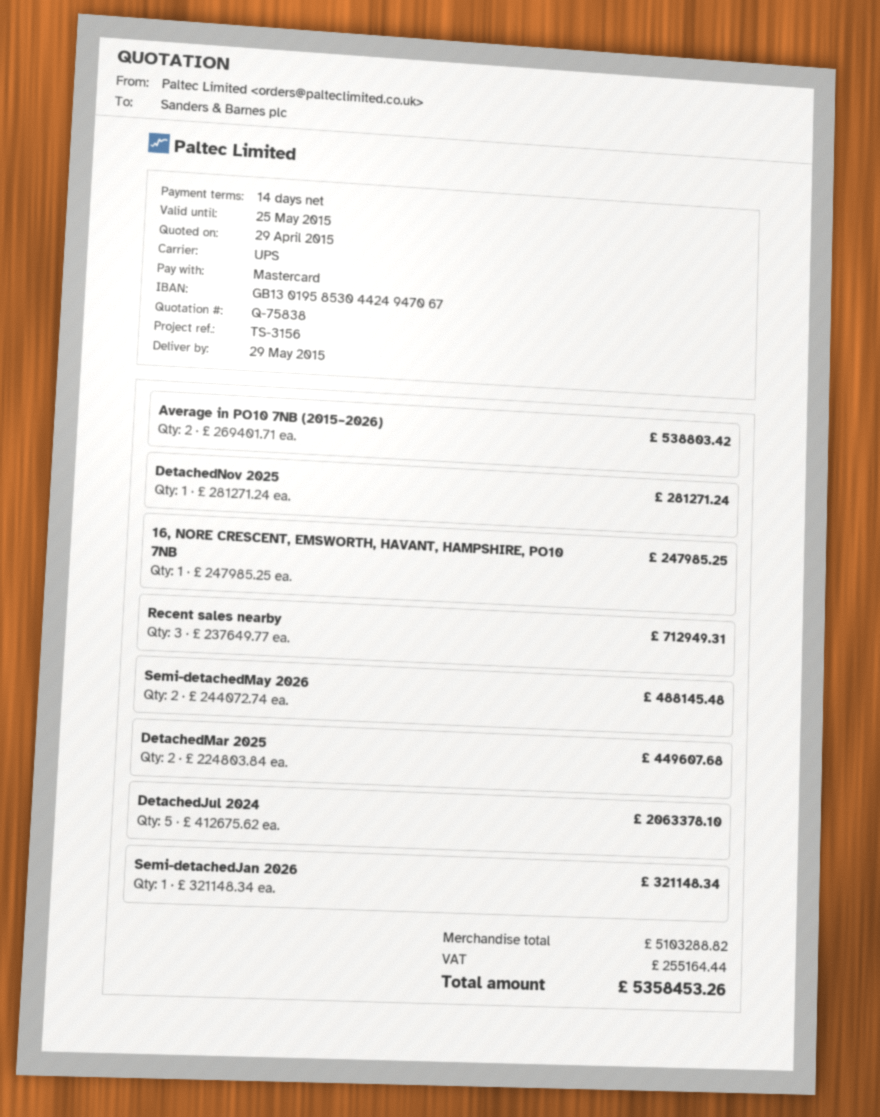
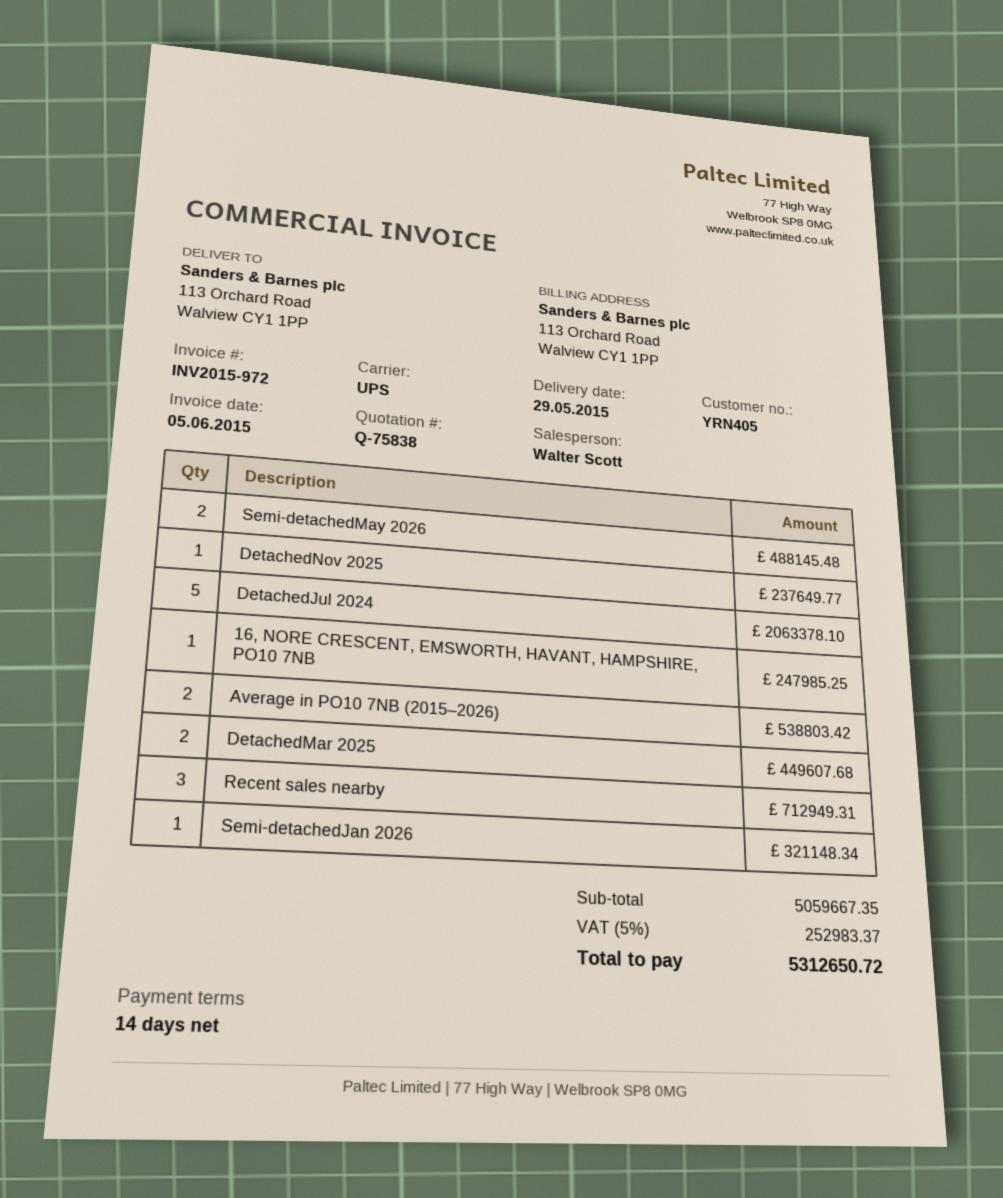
DetachedNov 2025: 1 for 281271.24 -> 1 for 237649.77
subtotal: 5103288.82 -> 5059667.35
tax: 255164.44 -> 252983.37
total: 5358453.26 -> 5312650.72

